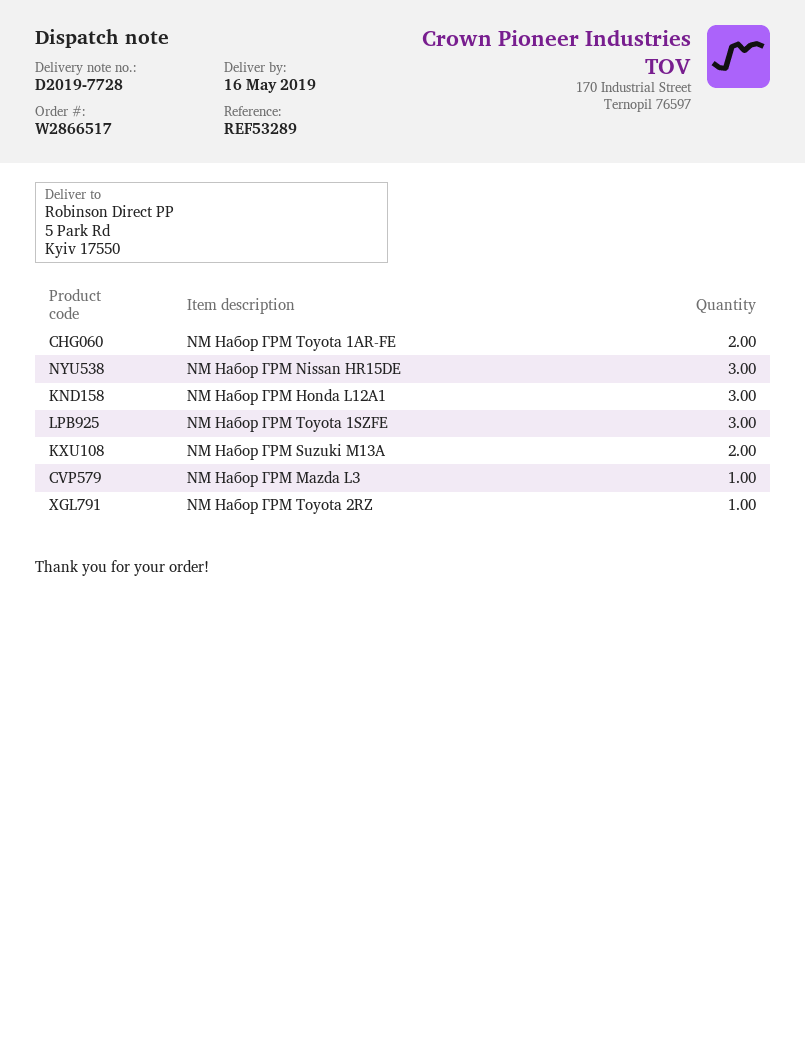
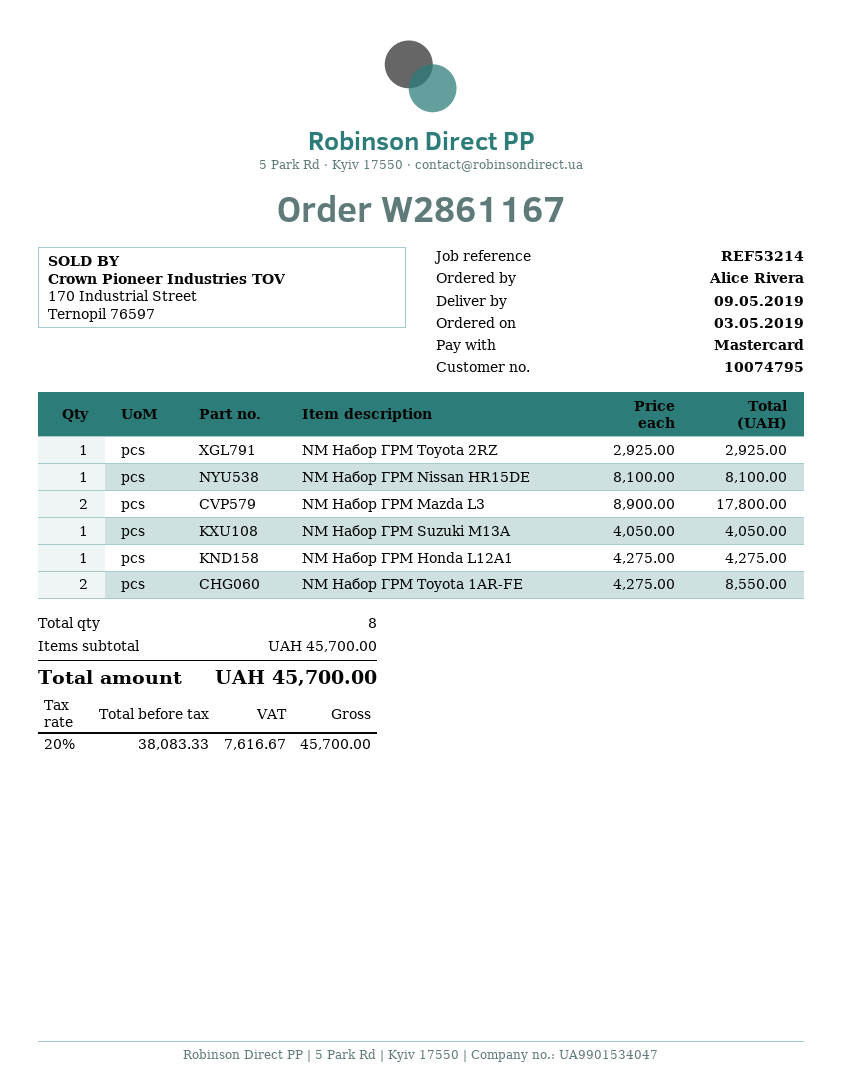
order number: W2866517 -> W2861167
delivery date: 2019-05-16 -> 2019-05-09
reference: REF53289 -> REF53214
NM Набор ГРМ Nissan HR15DE: 3 -> 1
NM Набор ГРМ Honda L12A1: 3 -> 1
NM Набор ГРМ Toyota 1SZFE: 3 -> none
NM Набор ГРМ Suzuki M13A: 2 -> 1
NM Набор ГРМ Mazda L3: 1 -> 2

